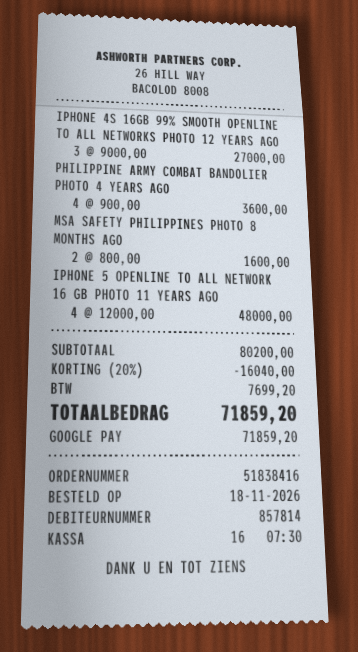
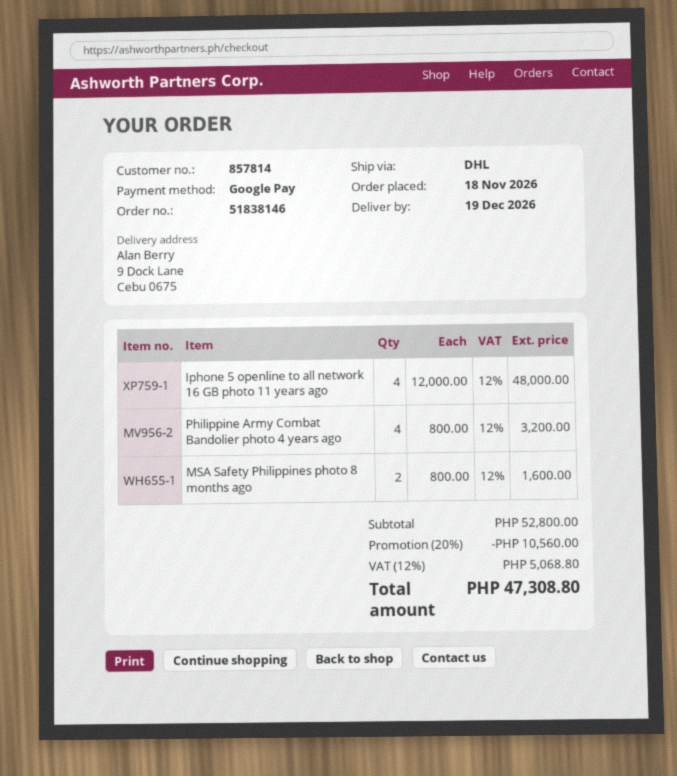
order number: 51838416 -> 51838146
IPHONE 4S 16GB 99% SMOOTH OPENLINE TO ALL NETWORKS PHOTO 12 YEARS AGO: 3 x 9000.00 = 27000.00 -> none
PHILIPPINE ARMY COMBAT BANDOLIER PHOTO 4 YEARS AGO: 4 x 900.00 = 3600.00 -> 4 x 800.00 = 3200.00
subtotal: 80200.00 -> 52800.00
discount: 20% = 16040.00 -> 20% = 10560.00
tax: 7699.20 -> 5068.80
total: 71859.20 -> 47308.80

